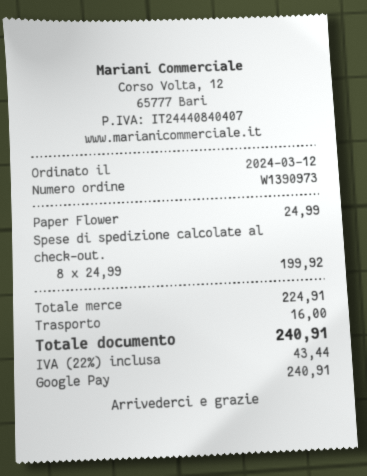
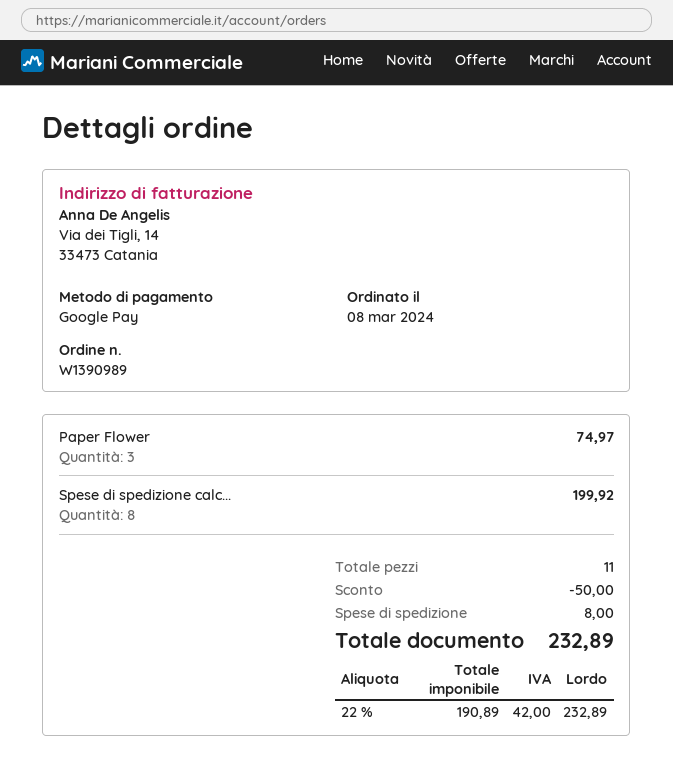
order number: W1390973 -> W1390989
order date: 2024-03-12 -> 2024-03-08
Paper Flower: 1 for 24.99 -> 3 for 74.97
discount: none -> 50.00
shipping: 16.00 -> 8.00
tax: 22% = 43.44 -> 22% = 42.00
total: 240.91 -> 232.89

